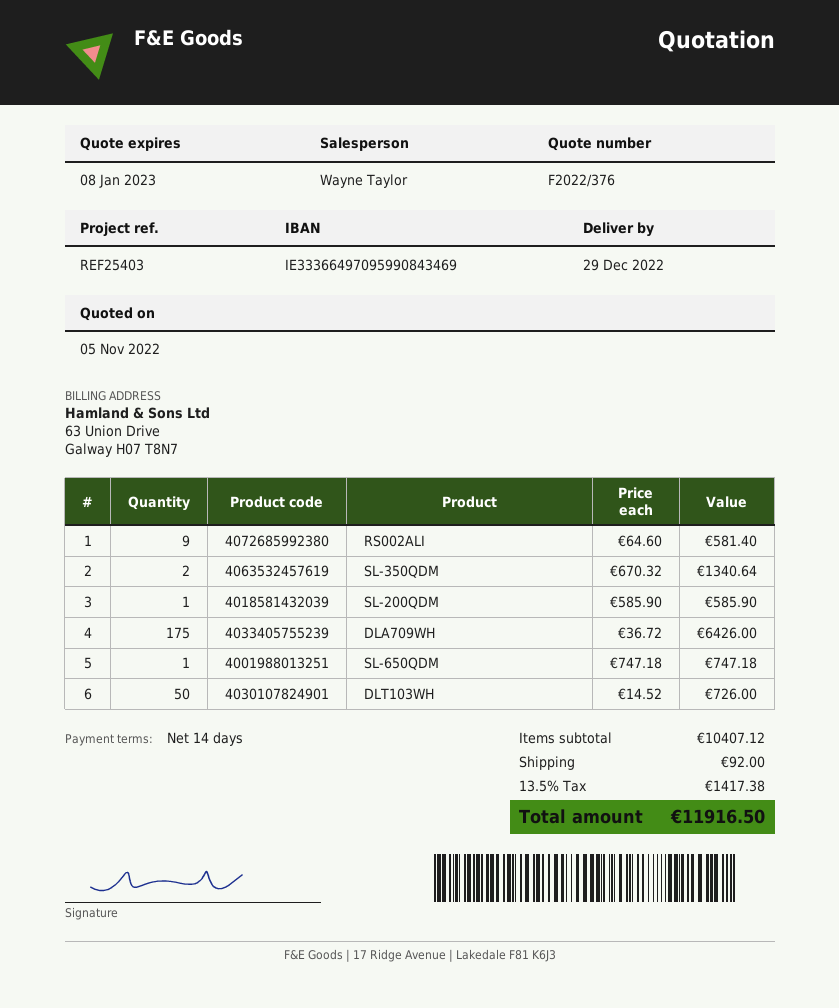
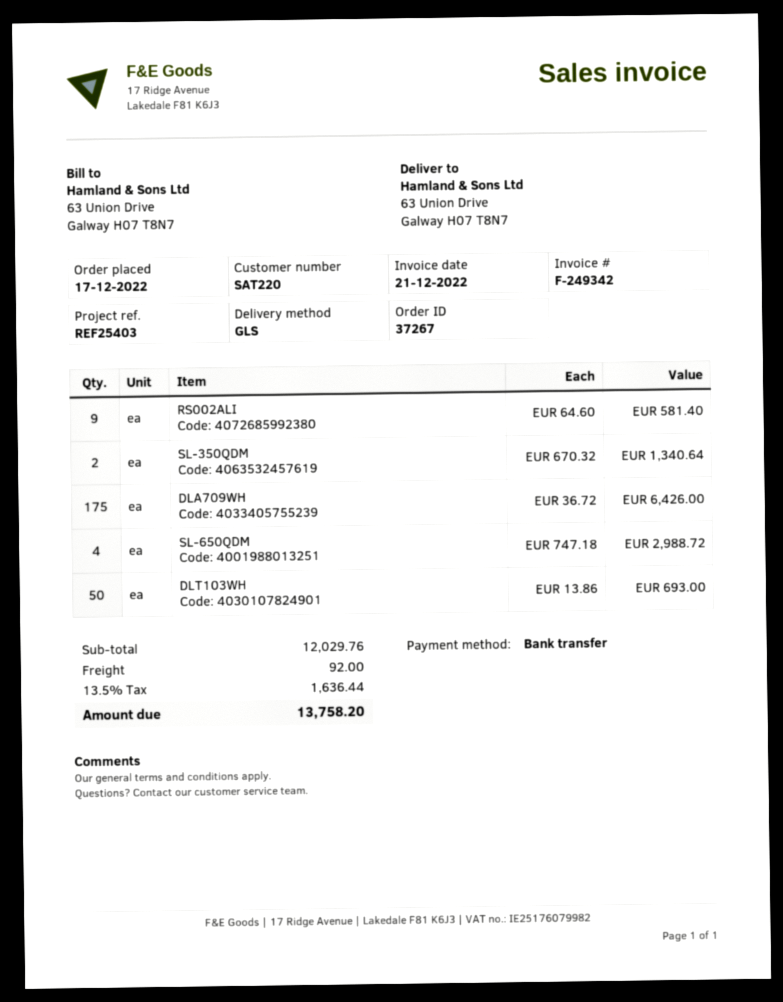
SL-200QDM: 1 x 585.90 = 585.90 -> none
SL-650QDM: 1 x 747.18 = 747.18 -> 4 x 747.18 = 2988.72
DLT103WH: 50 x 14.52 = 726.00 -> 50 x 13.86 = 693.00
subtotal: 10407.12 -> 12029.76
tax: 13.5% = 1417.38 -> 13.5% = 1636.44
total: 11916.50 -> 13758.20

